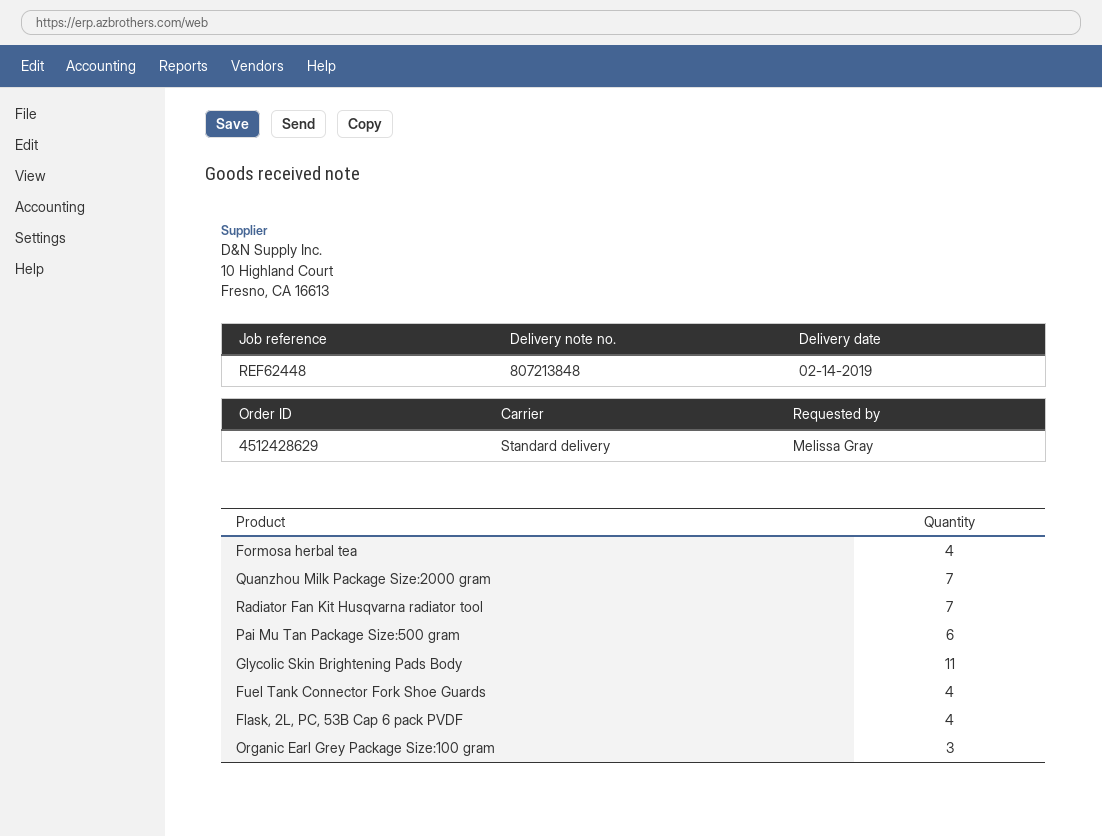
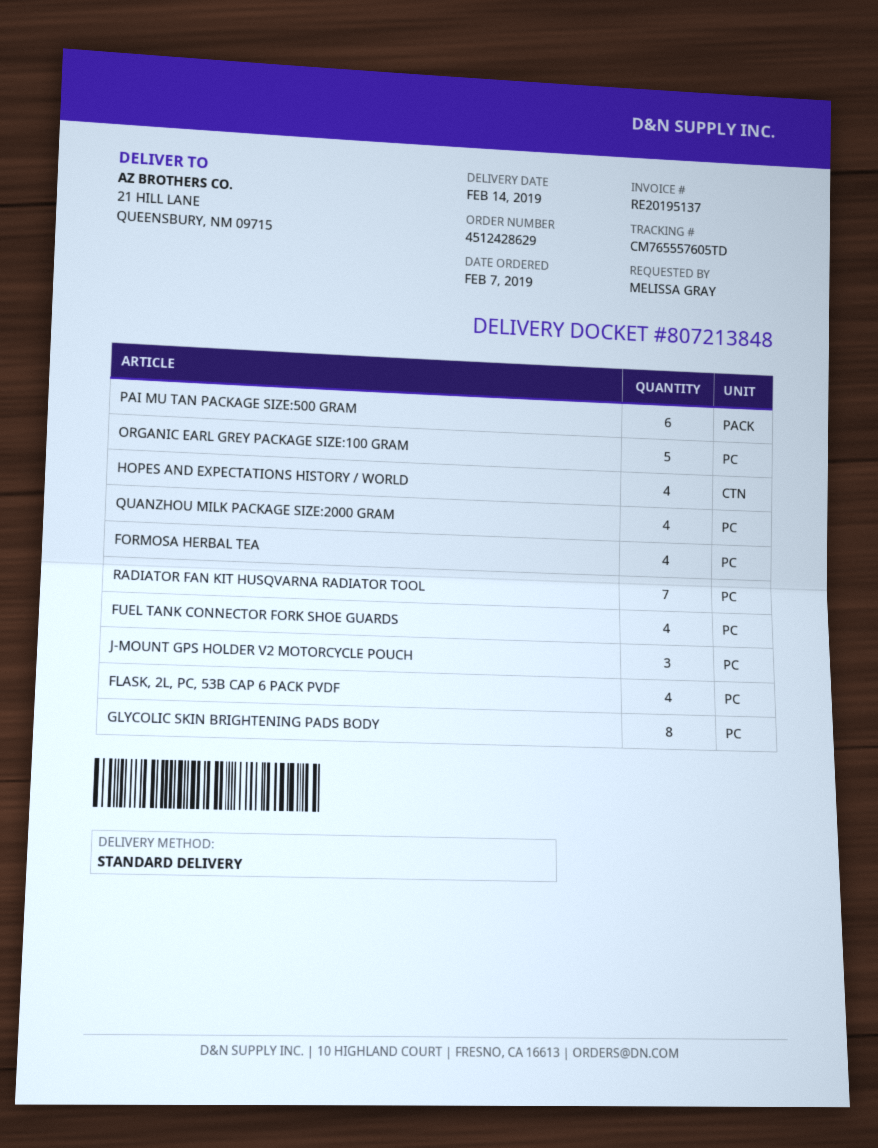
Quanzhou Milk Package Size:2000 gram: 7 -> 4
Glycolic Skin Brightening Pads Body: 11 -> 8
Organic Earl Grey Package Size:100 gram: 3 -> 5
HOPES AND EXPECTATIONS HISTORY / WORLD: none -> 4
J-MOUNT GPS HOLDER V2 MOTORCYCLE POUCH: none -> 3

